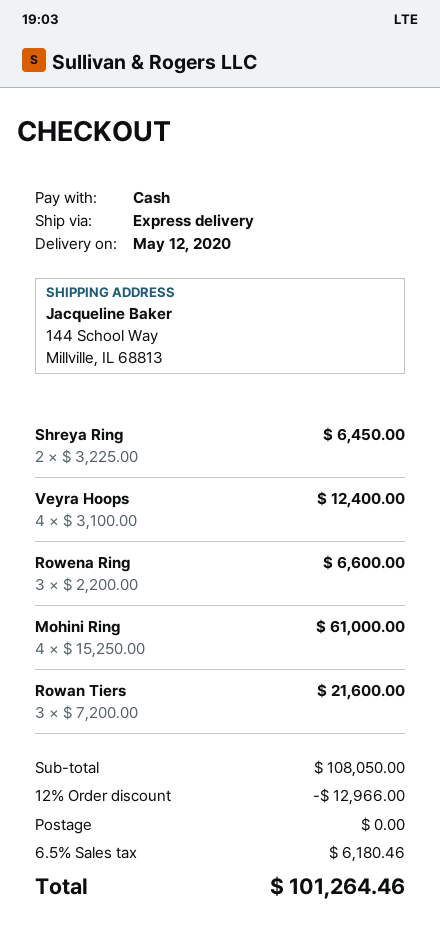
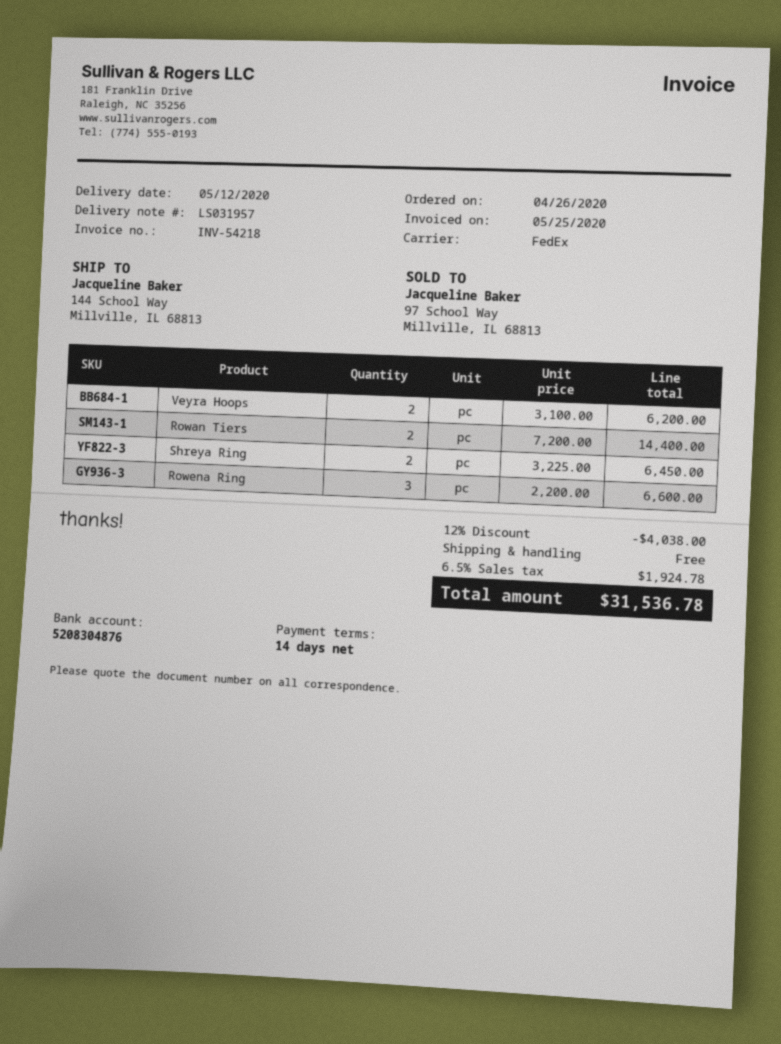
shipping method: express -> FedEx
Veyra Hoops: 4 x 3100.00 = 12400.00 -> 2 x 3100.00 = 6200.00
Mohini Ring: 4 x 15250.00 = 61000.00 -> none
Rowan Tiers: 3 x 7200.00 = 21600.00 -> 2 x 7200.00 = 14400.00
discount: 12% = 12966.00 -> 12% = 4038.00
tax: 6.5% = 6180.46 -> 6.5% = 1924.78
total: 101264.46 -> 31536.78

